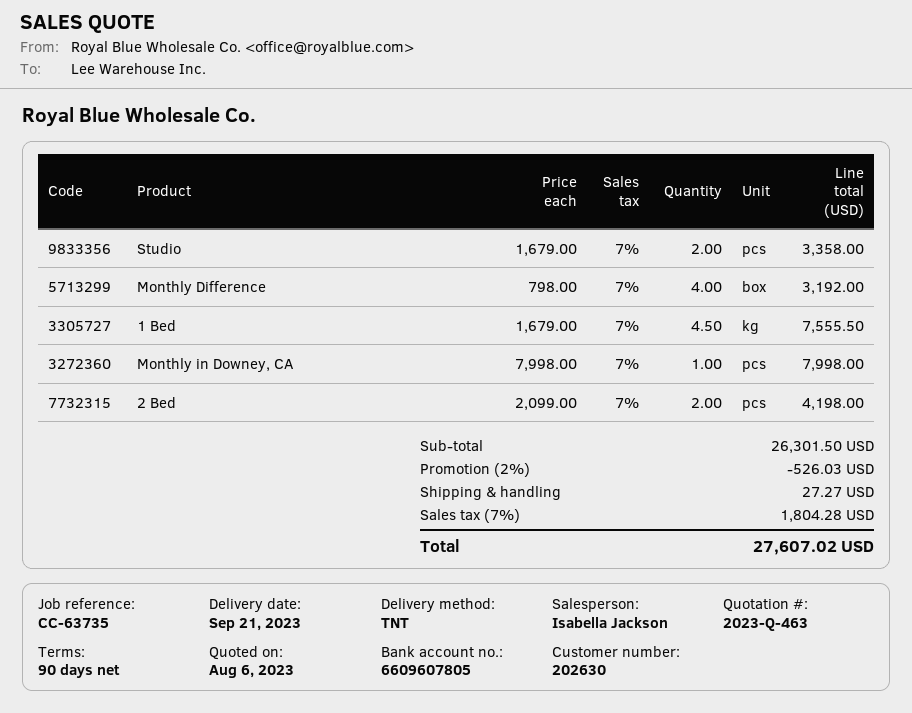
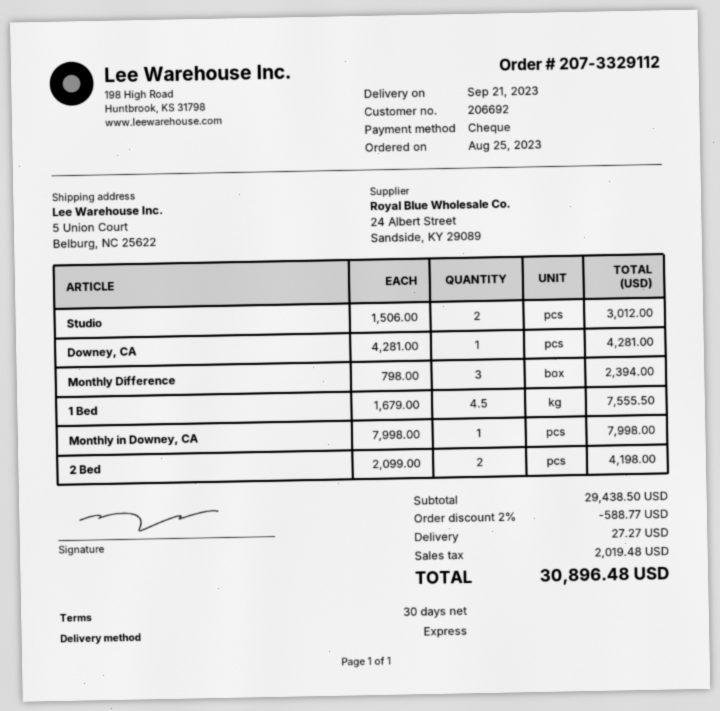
payment terms: 90 days -> 30 days
customer number: 202630 -> 206692
shipping method: TNT -> express
Studio: 2 x 1679.00 = 3358.00 -> 2 x 1506.00 = 3012.00
Monthly Difference: 4 x 798.00 = 3192.00 -> 3 x 798.00 = 2394.00
Downey, CA: none -> 1 x 4281.00 = 4281.00
subtotal: 26301.50 -> 29438.50
discount: 2% = 526.03 -> 2% = 588.77
tax: 1804.28 -> 2019.48
total: 27607.02 -> 30896.48

